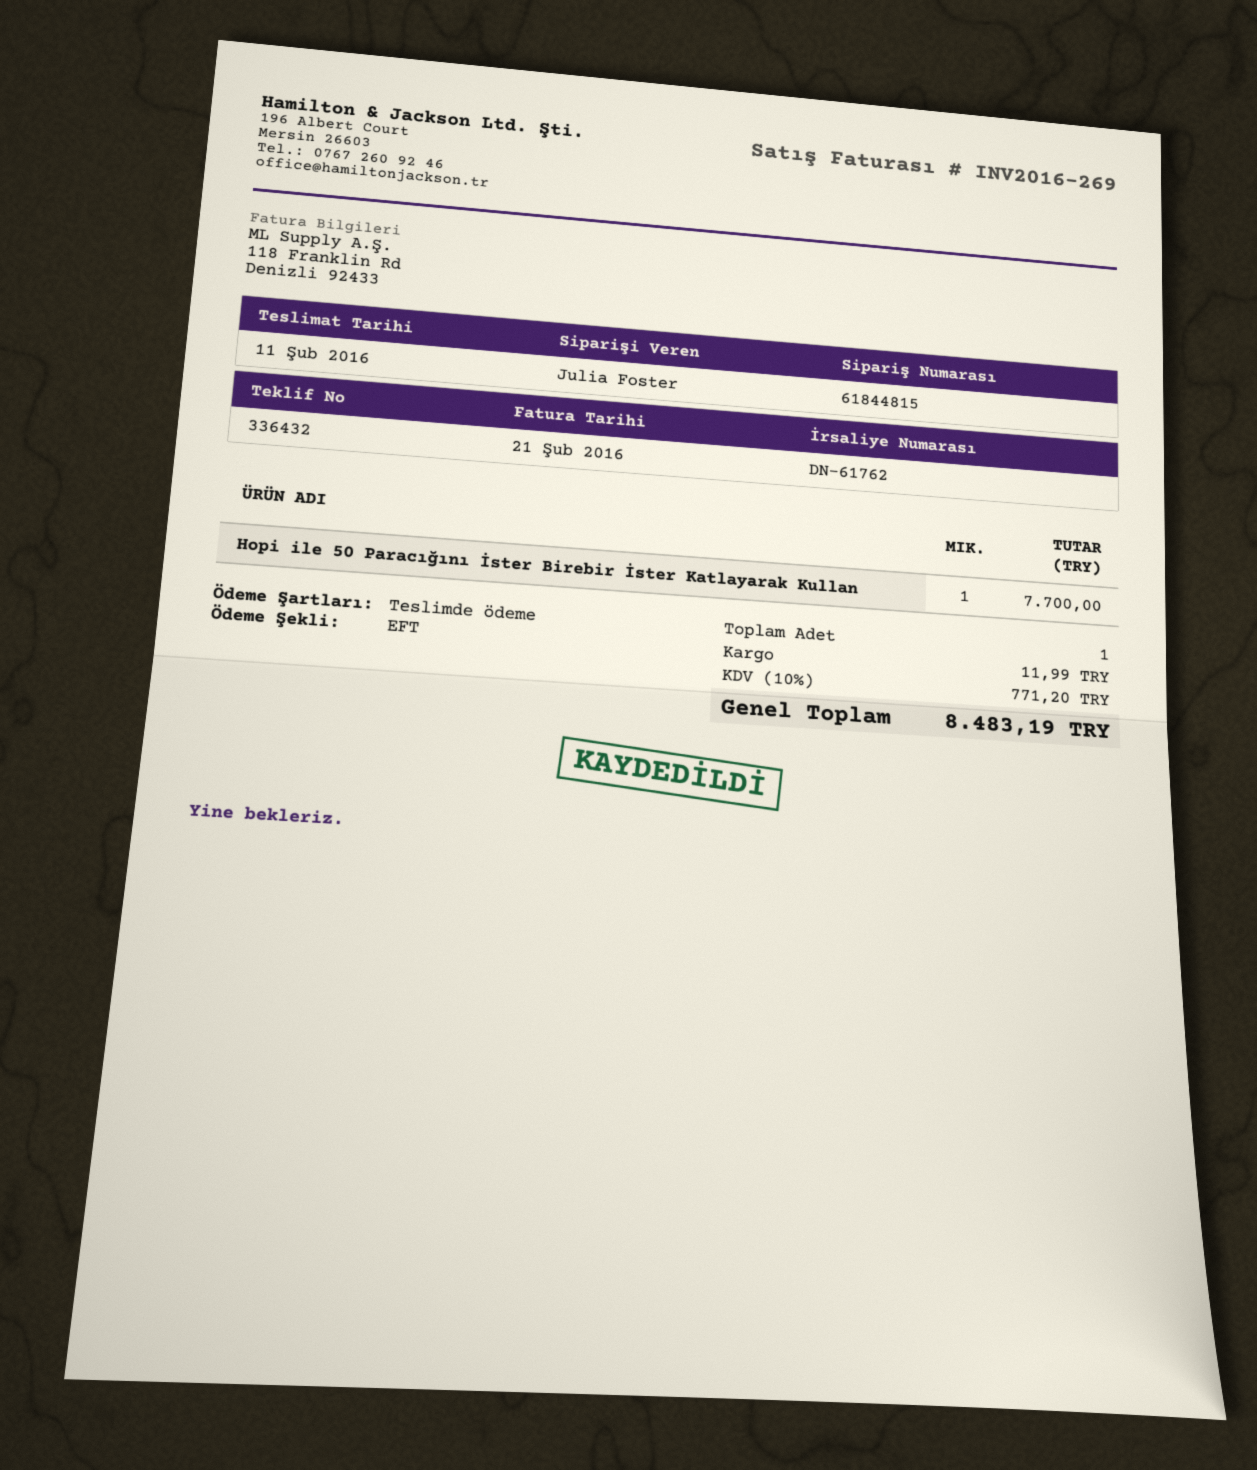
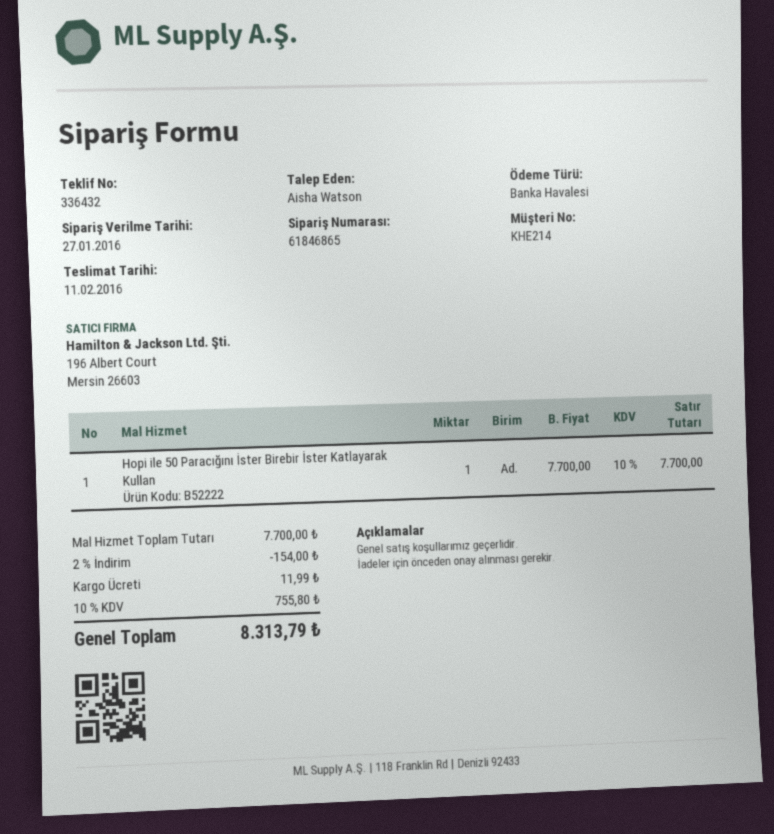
order number: 61844815 -> 61846865
ordered by: Julia Foster -> Aisha Watson
discount: none -> 2% = 154.00
tax: 10% = 771.20 -> 10% = 755.80
total: 8483.19 -> 8313.79

